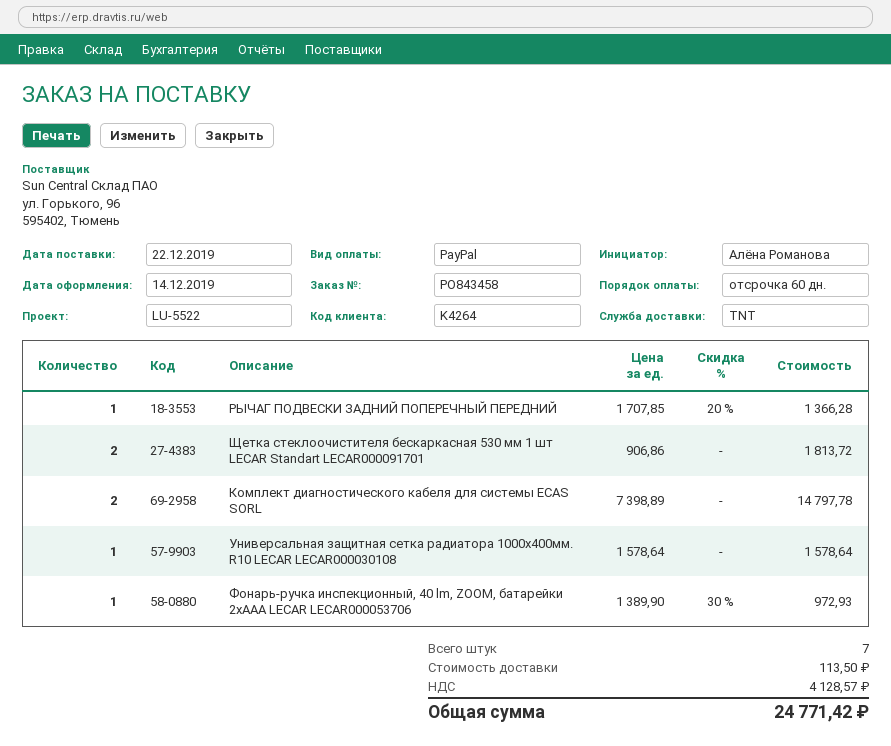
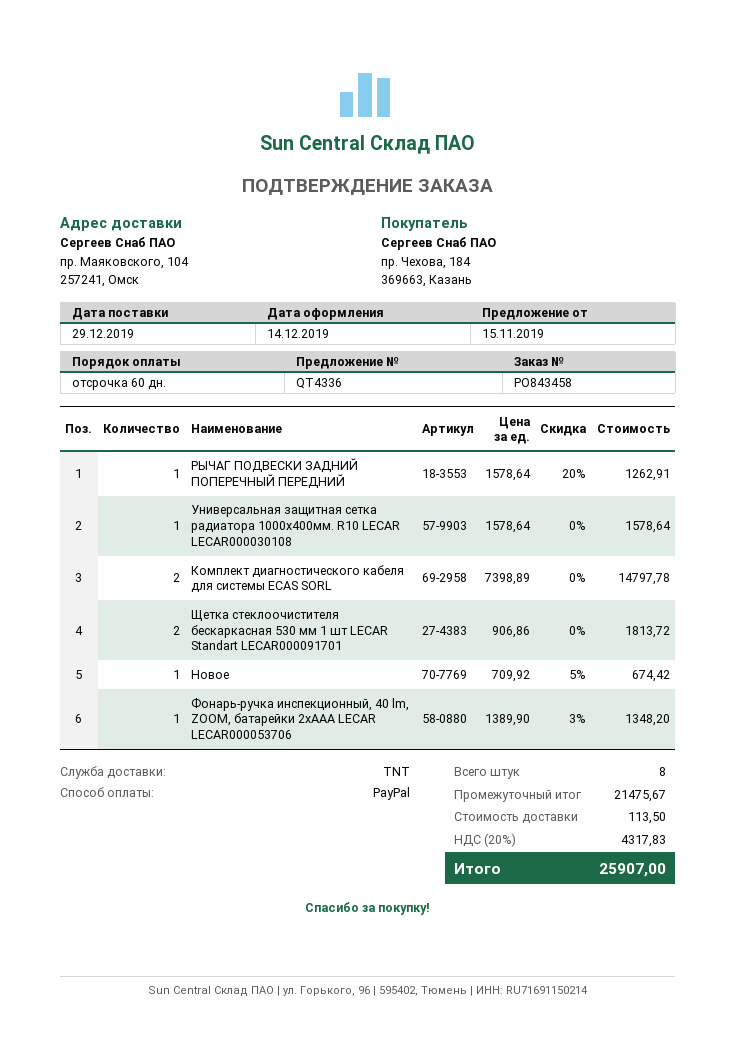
delivery date: 2019-12-22 -> 2019-12-29
РЫЧАГ ПОДВЕСКИ ЗАДНИЙ ПОПЕРЕЧНЫЙ ПЕРЕДНИЙ: 1 x 1707.85 - 20% = 1366.28 -> 1 x 1578.64 - 20% = 1262.91
Фонарь-ручка инспекционный, 40 lm, ZOOM, батарейки 2хAAA LECAR LECAR000053706: 1 x 1389.90 - 30% = 972.93 -> 1 x 1389.90 - 3% = 1348.20
Новое: none -> 1 x 709.92 - 5% = 674.42
total quantity: 7 -> 8
tax: 4128.57 -> 4317.83
total: 24771.42 -> 25907.00

